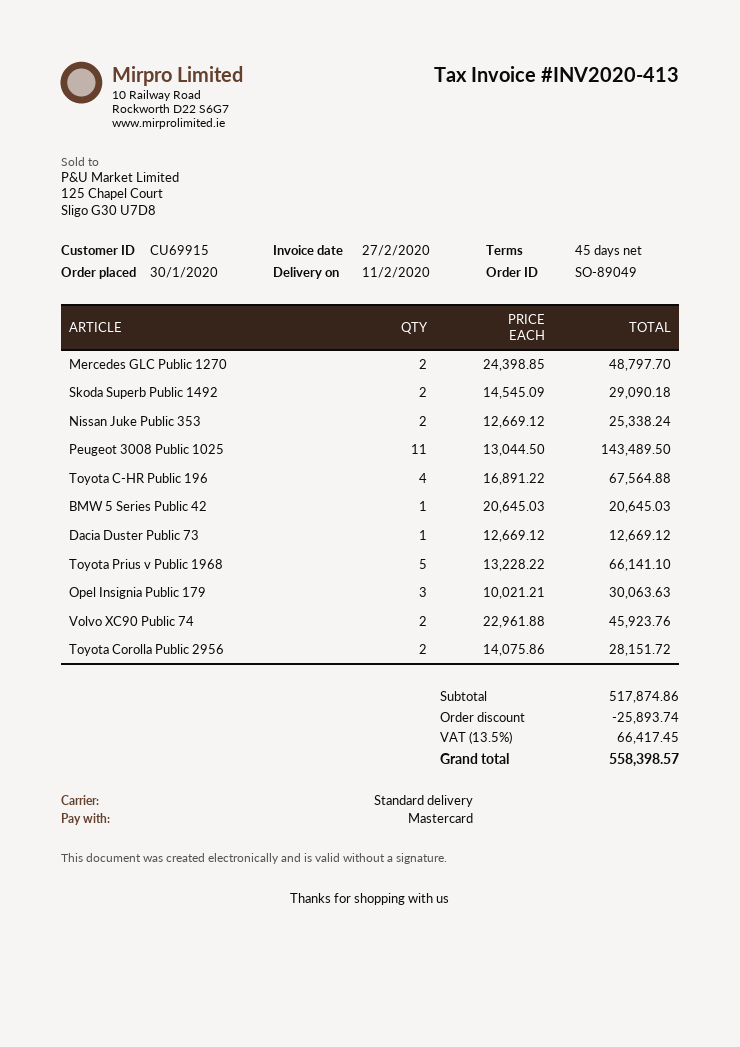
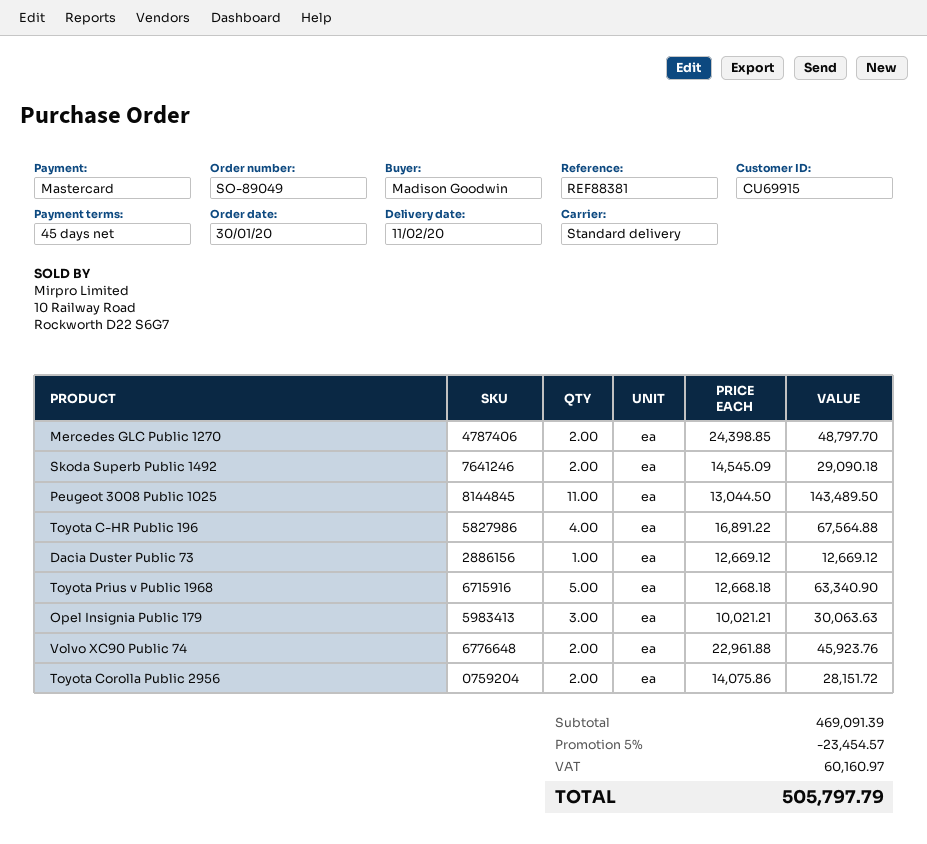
Nissan Juke Public 353: 2 x 12669.12 = 25338.24 -> none
BMW 5 Series Public 42: 1 x 20645.03 = 20645.03 -> none
Toyota Prius v Public 1968: 5 x 13228.22 = 66141.10 -> 5 x 12668.18 = 63340.90
subtotal: 517874.86 -> 469091.39
discount: 25893.74 -> 23454.57
tax: 66417.45 -> 60160.97
total: 558398.57 -> 505797.79

